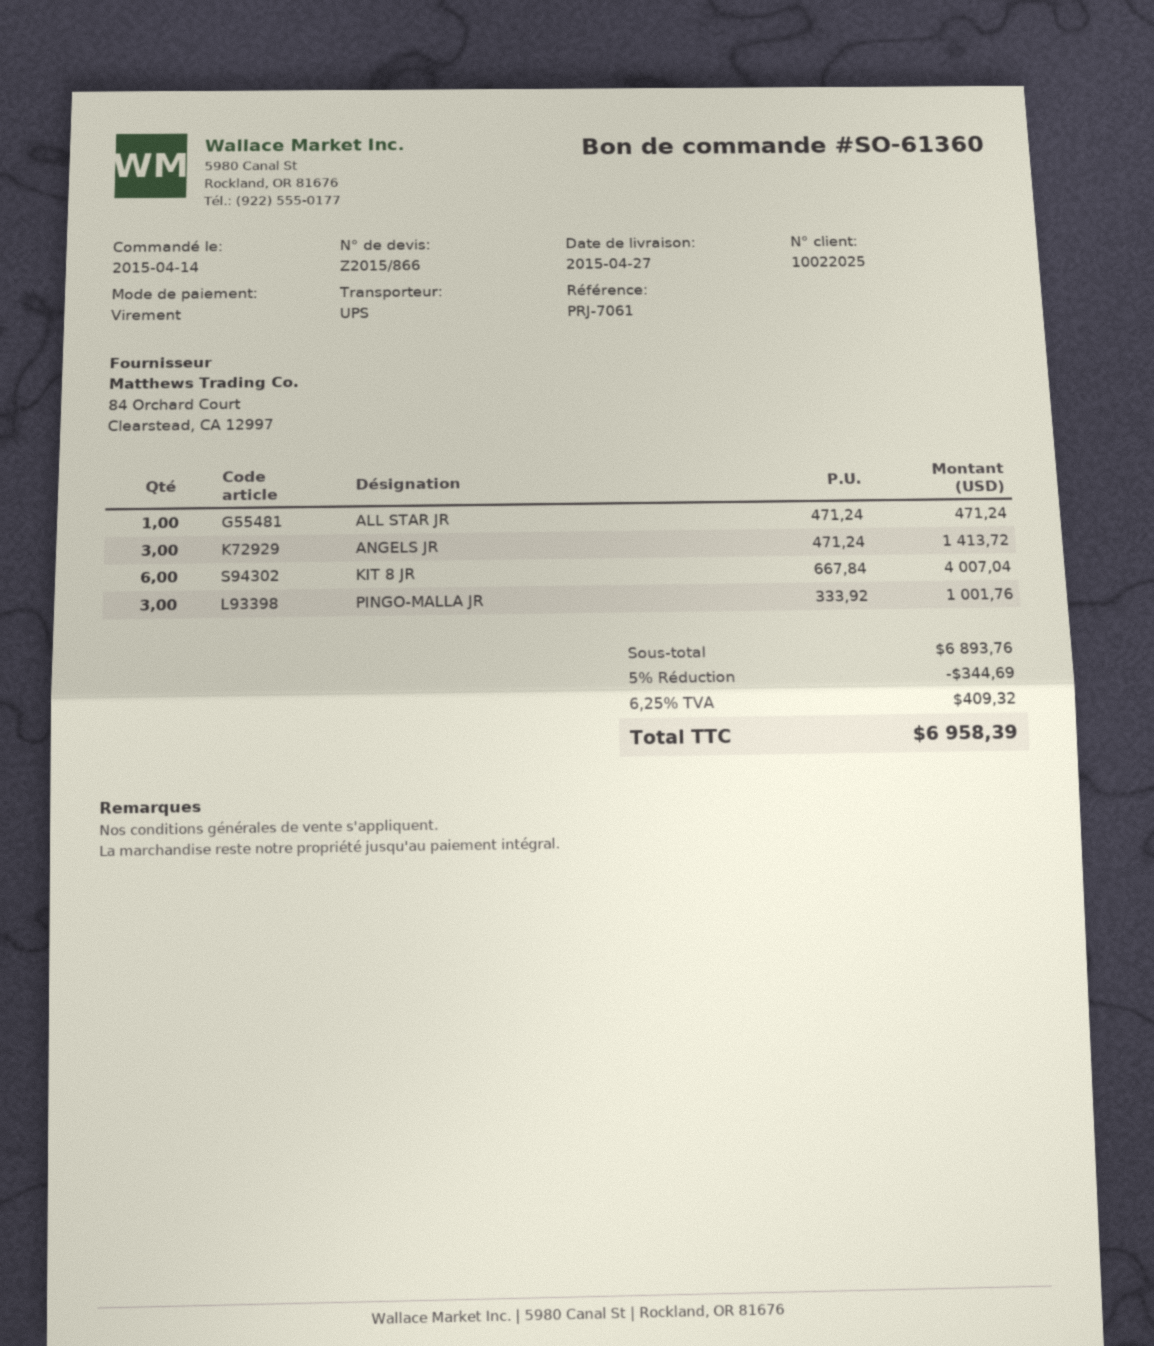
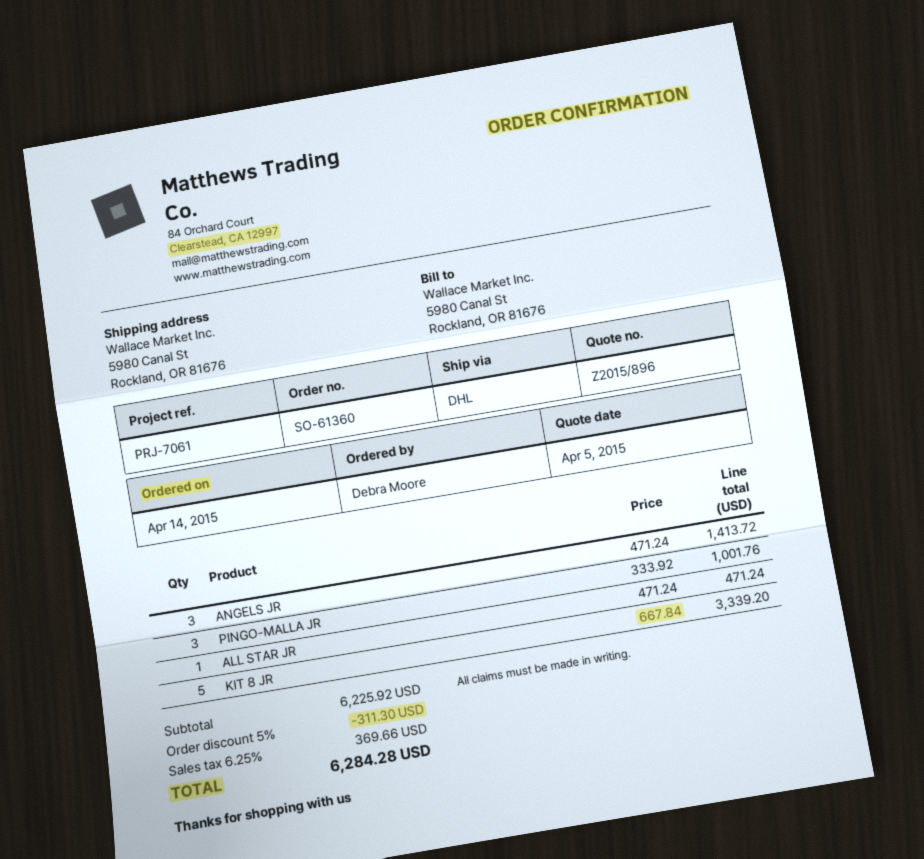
quote number: Z2015/866 -> Z2015/896
shipping method: UPS -> DHL
KIT 8 JR: 6 x 667.84 = 4007.04 -> 5 x 667.84 = 3339.20
subtotal: 6893.76 -> 6225.92
discount: 5% = 344.69 -> 5% = 311.30
tax: 6.25% = 409.32 -> 6.25% = 369.66
total: 6958.39 -> 6284.28

